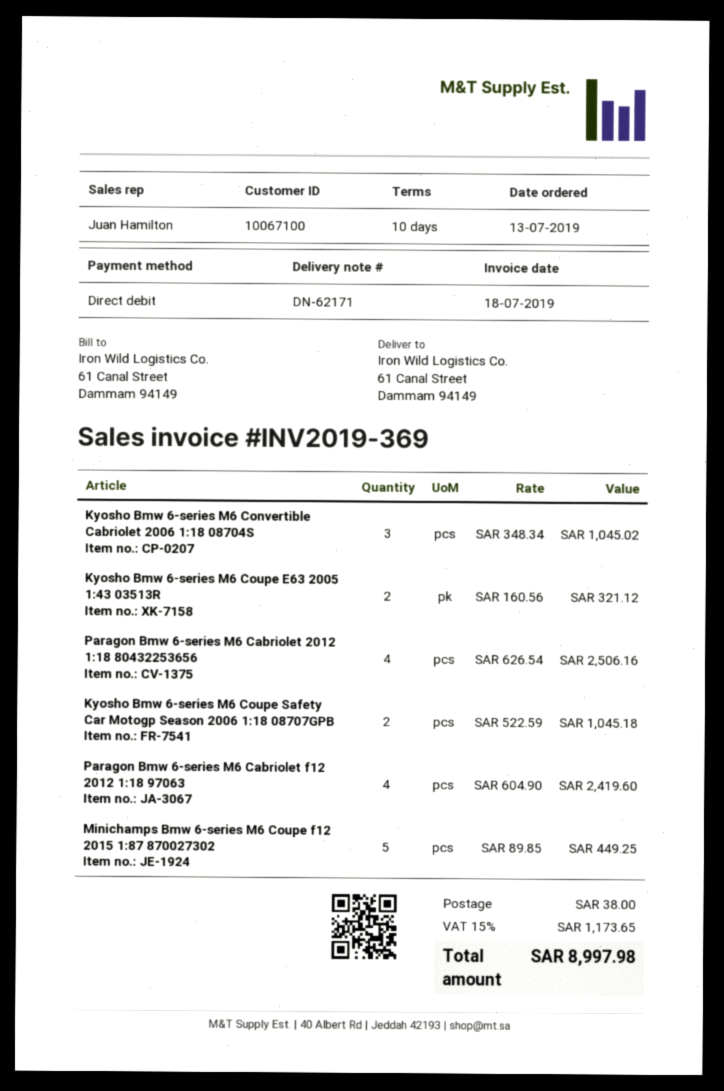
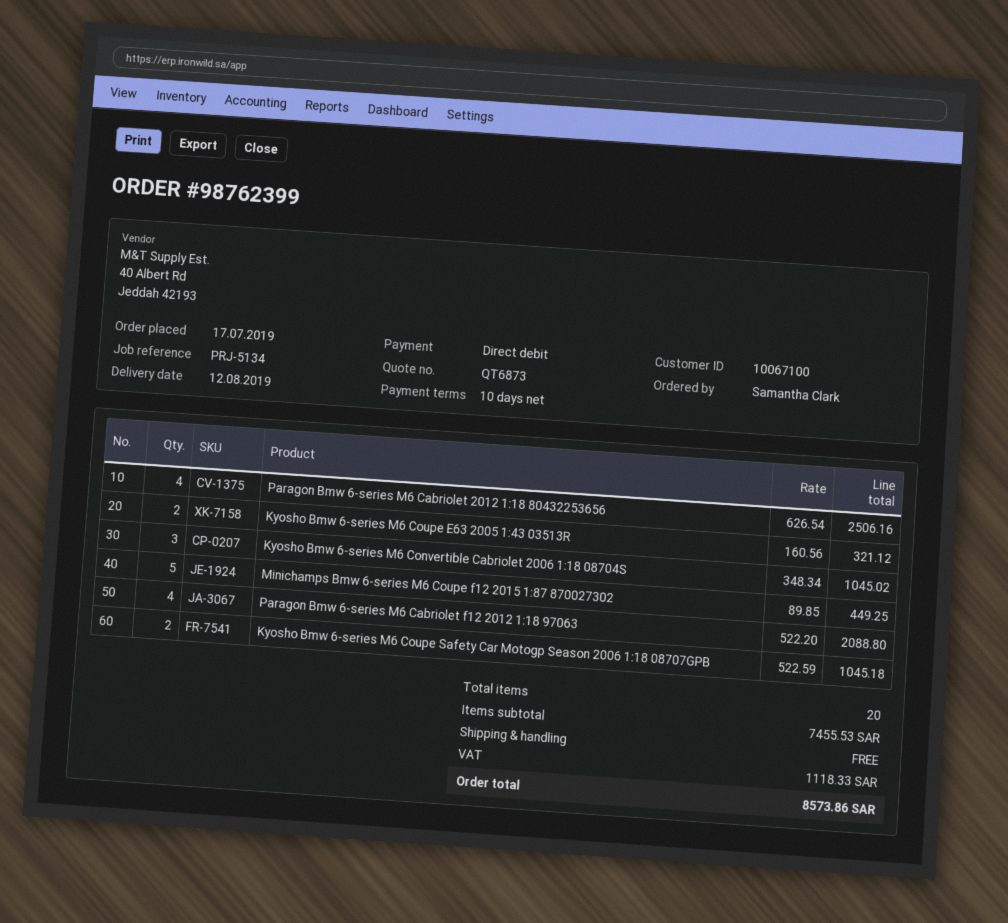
order date: 2019-07-13 -> 2019-07-17
Paragon Bmw 6-series M6 Cabriolet f12 2012 1:18 97063: 4 x 604.90 = 2419.60 -> 4 x 522.20 = 2088.80
shipping: 38.00 -> 0.00
tax: 1173.65 -> 1118.33
total: 8997.98 -> 8573.86

